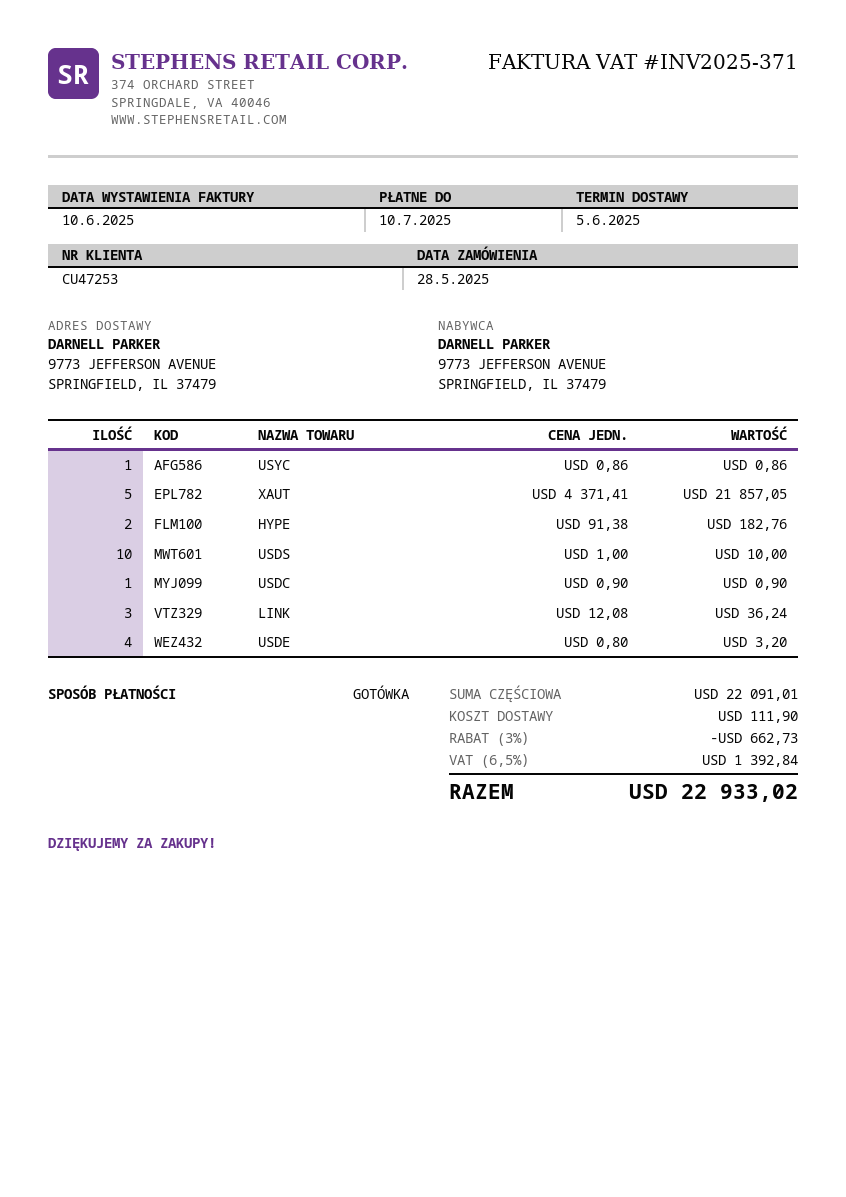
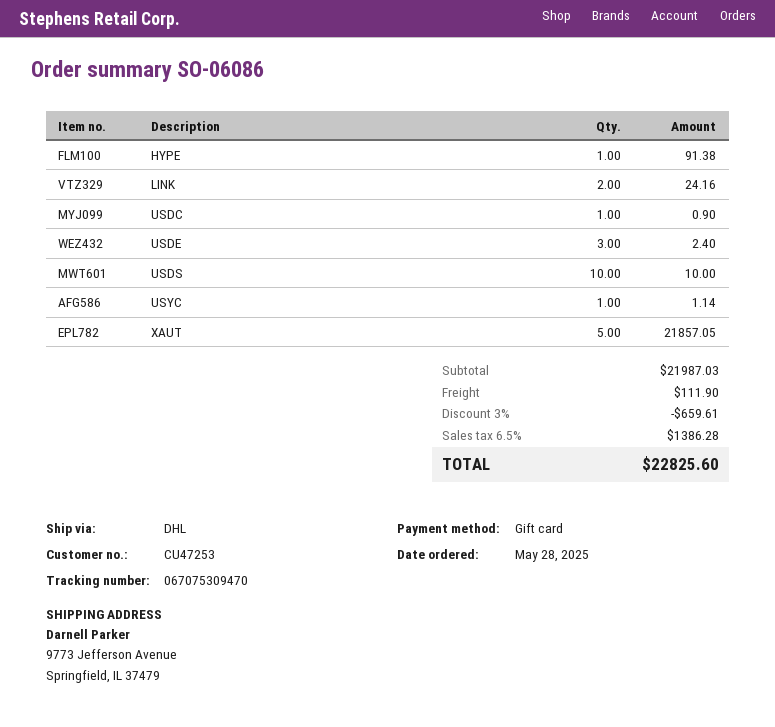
payment method: cash -> gift card
USYC: 1 for 0.86 -> 1 for 1.14
HYPE: 2 for 182.76 -> 1 for 91.38
LINK: 3 for 36.24 -> 2 for 24.16
USDE: 4 for 3.20 -> 3 for 2.40
subtotal: 22091.01 -> 21987.03
discount: 3% = 662.73 -> 3% = 659.61
tax: 6.5% = 1392.84 -> 6.5% = 1386.28
total: 22933.02 -> 22825.60

